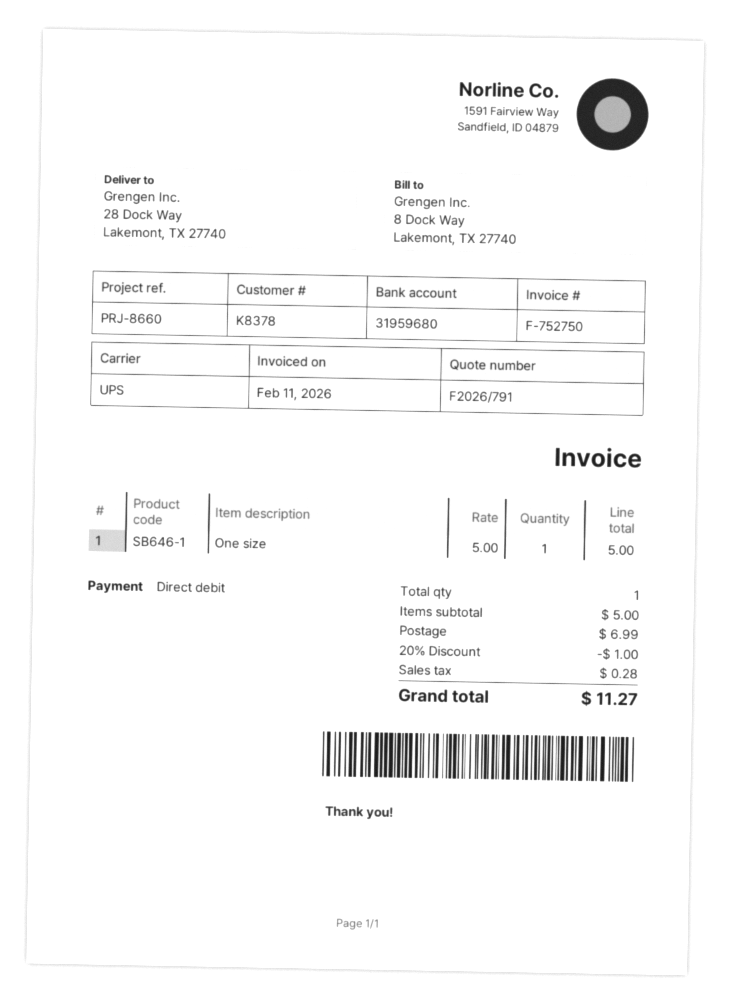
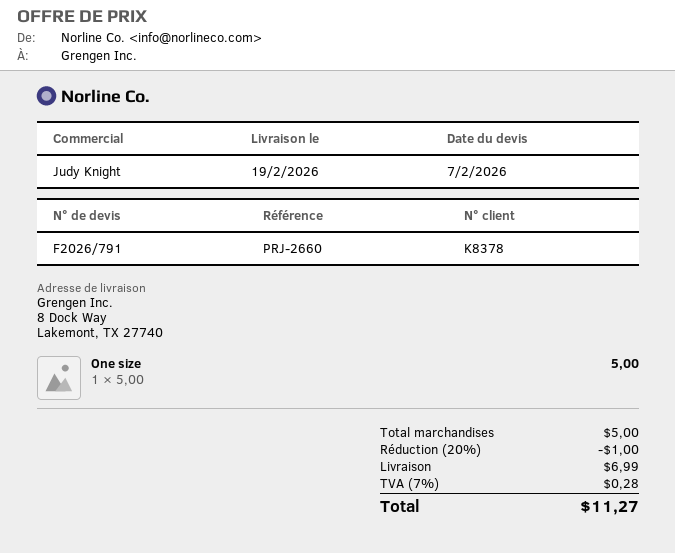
reference: PRJ-8660 -> PRJ-2660
ship to: 28 Dock Way, Lakemont, TX 27740 -> 8 Dock Way, Lakemont, TX 27740

